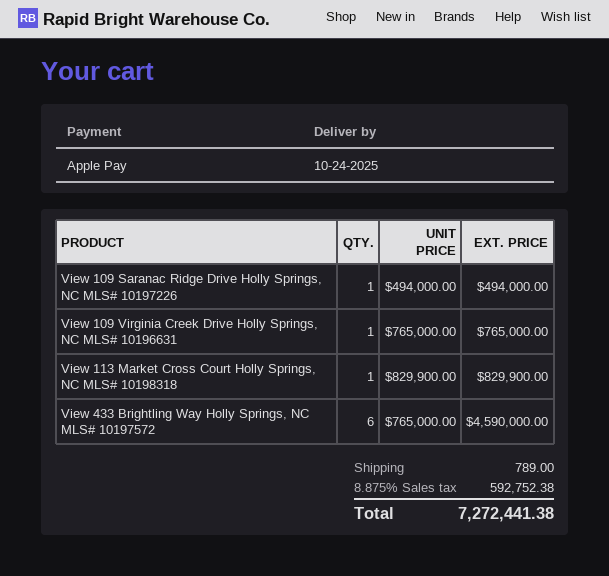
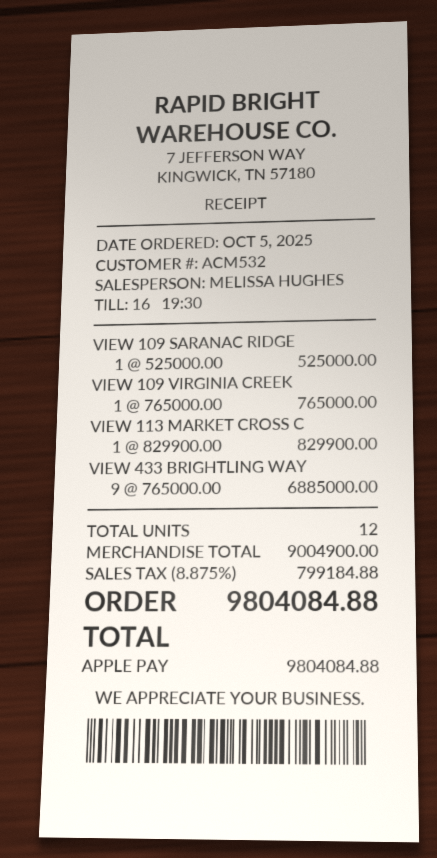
View 109 Saranac Ridge Drive Holly Springs, NC MLS# 10197226: 1 x 494000.00 = 494000.00 -> 1 x 525000.00 = 525000.00
View 433 Brightling Way Holly Springs, NC MLS# 10197572: 6 x 765000.00 = 4590000.00 -> 9 x 765000.00 = 6885000.00
shipping: 789.00 -> none
tax: 8.875% = 592752.38 -> 8.875% = 799184.88
total: 7272441.38 -> 9804084.88

